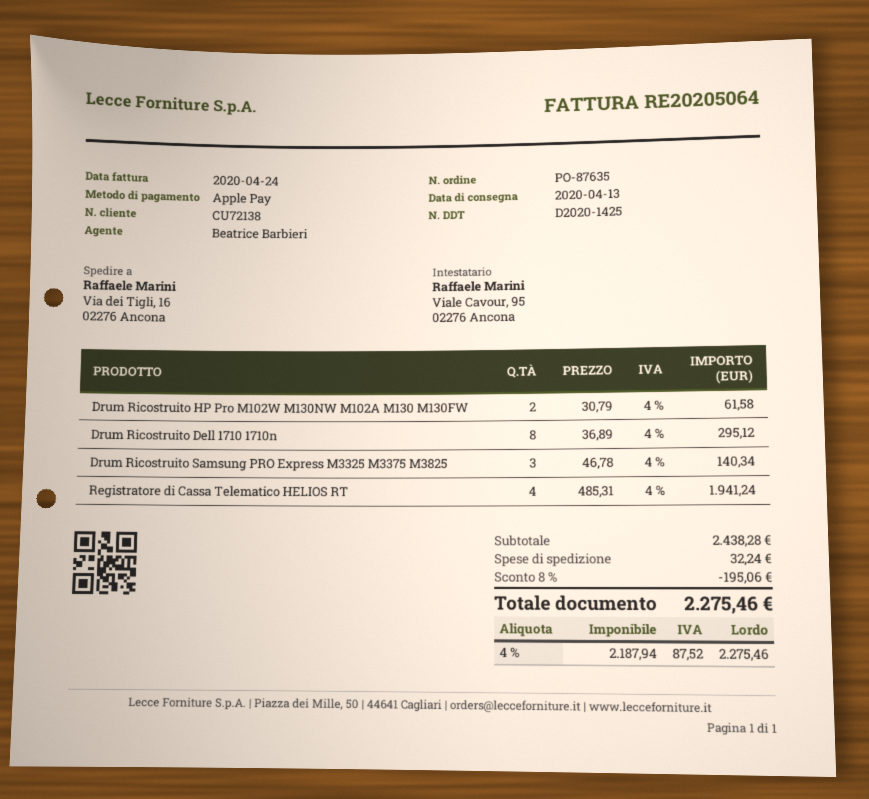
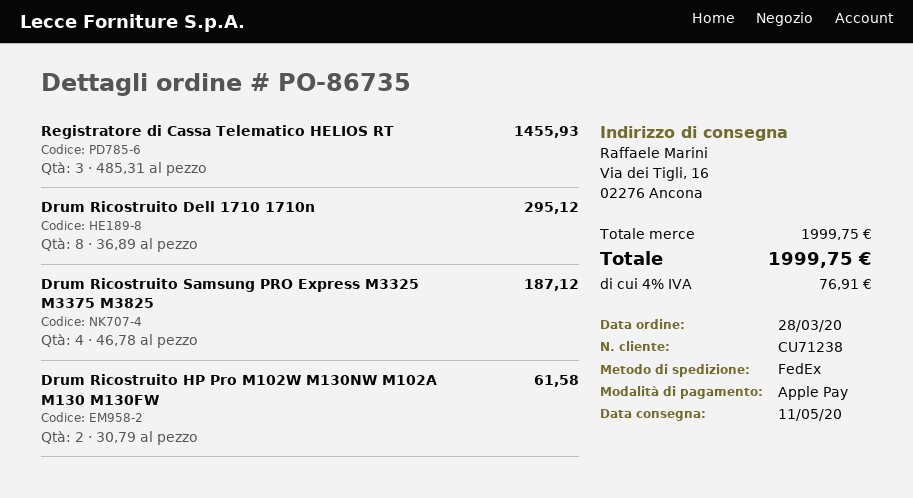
order number: PO-87635 -> PO-86735
delivery date: 2020-04-13 -> 2020-05-11
customer number: CU72138 -> CU71238
Drum Ricostruito Samsung PRO Express M3325 M3375 M3825: 3 x 46.78 = 140.34 -> 4 x 46.78 = 187.12
Registratore di Cassa Telematico HELIOS RT: 4 x 485.31 = 1941.24 -> 3 x 485.31 = 1455.93
subtotal: 2438.28 -> 1999.75
discount: 8% = 195.06 -> none
shipping: 32.24 -> none
tax: 4% = 87.52 -> 4% = 76.91
total: 2275.46 -> 1999.75

